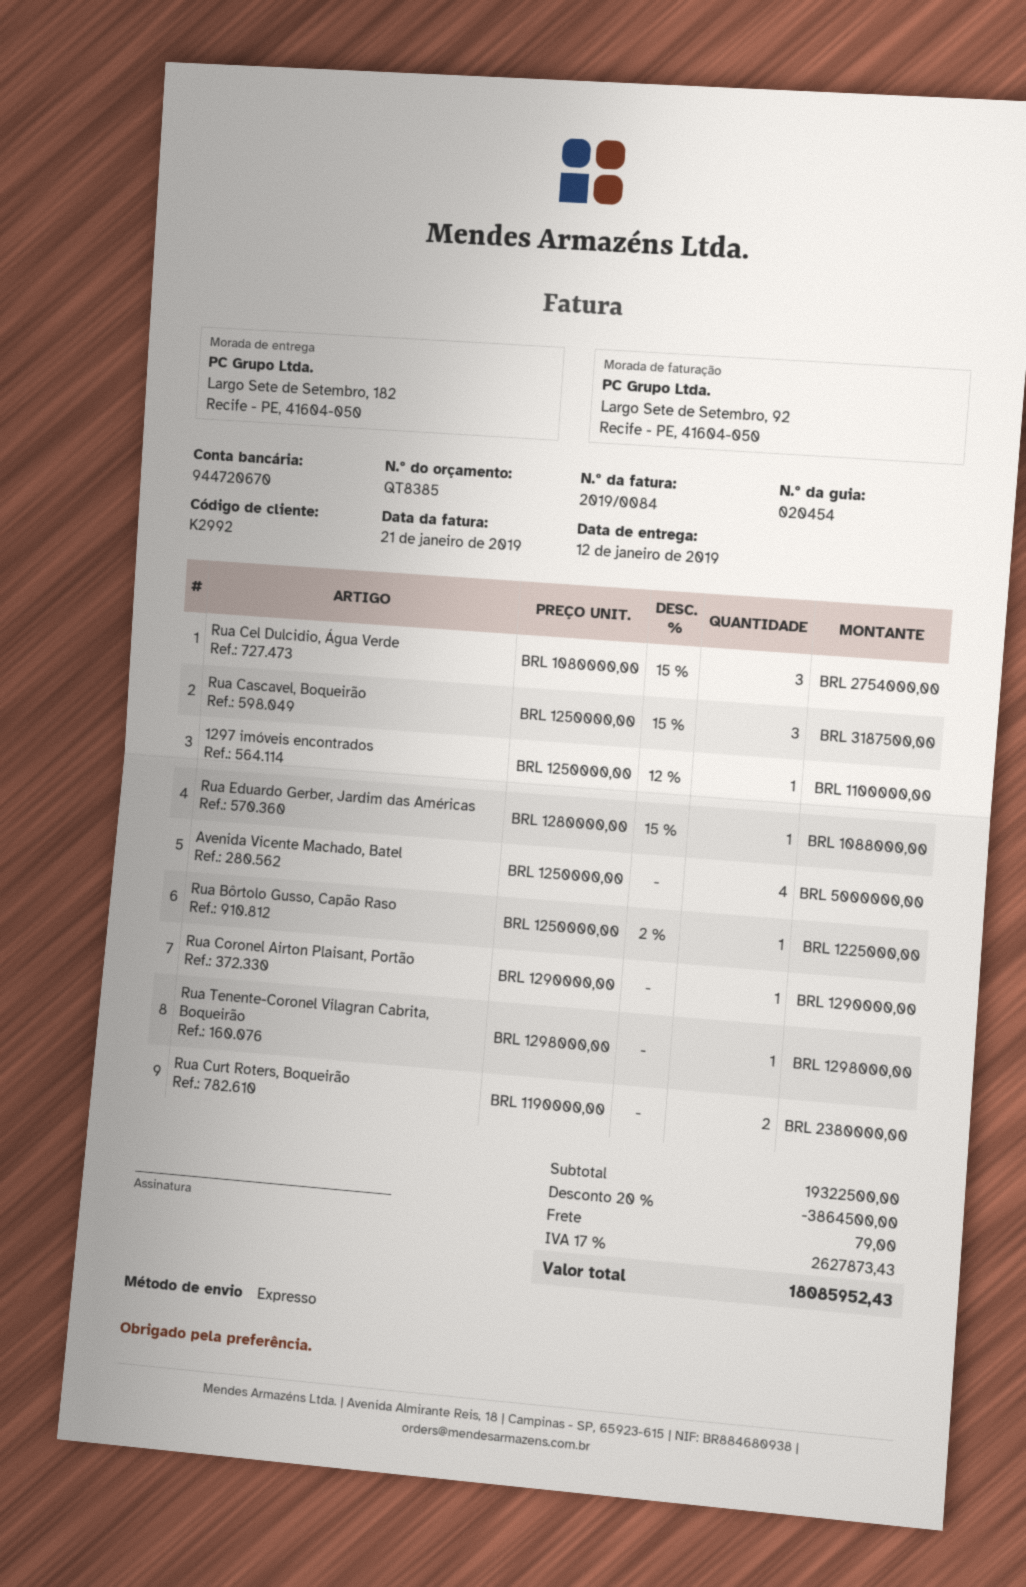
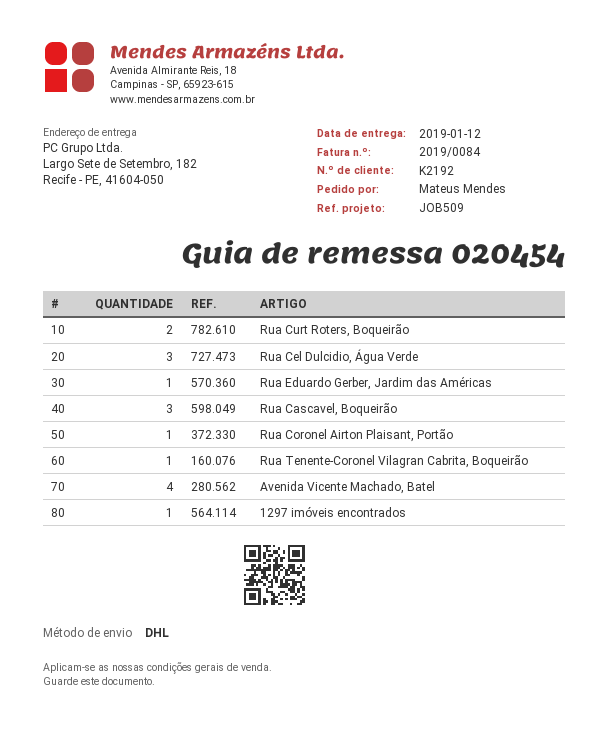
customer number: K2992 -> K2192
shipping method: express -> DHL
Rua Bôrtolo Gusso, Capão Raso: 1 -> none

